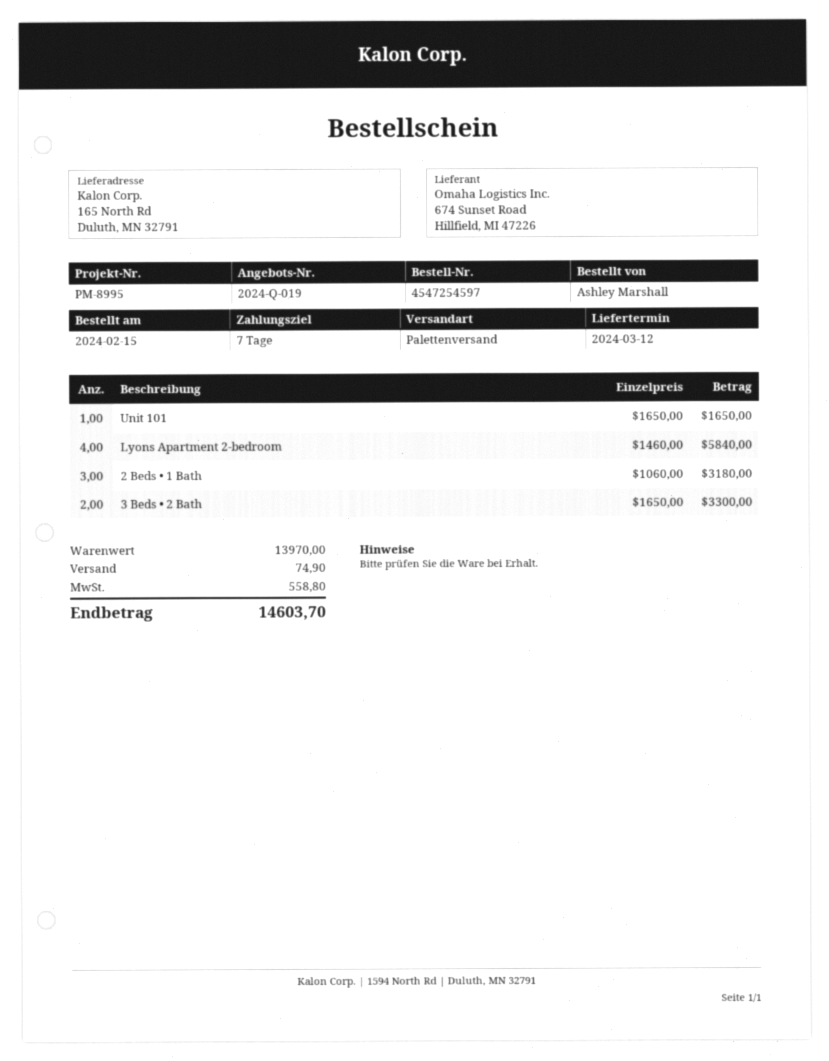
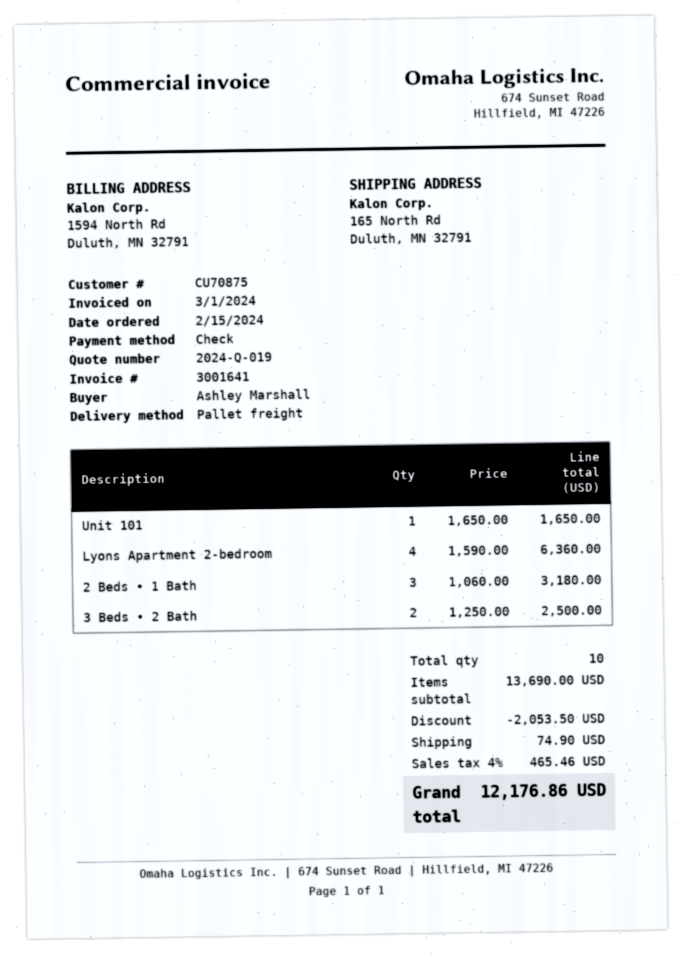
Lyons Apartment 2-bedroom: 4 x 1460.00 = 5840.00 -> 4 x 1590.00 = 6360.00
3 Beds • 2 Bath: 2 x 1650.00 = 3300.00 -> 2 x 1250.00 = 2500.00
subtotal: 13970.00 -> 13690.00
discount: none -> 2053.50
tax: 558.80 -> 465.46
total: 14603.70 -> 12176.86

